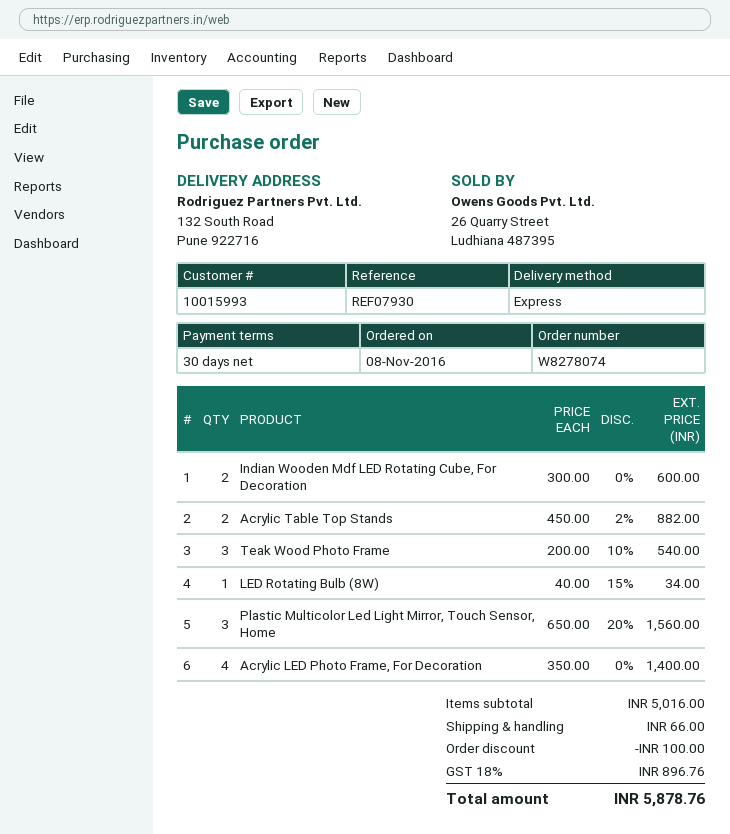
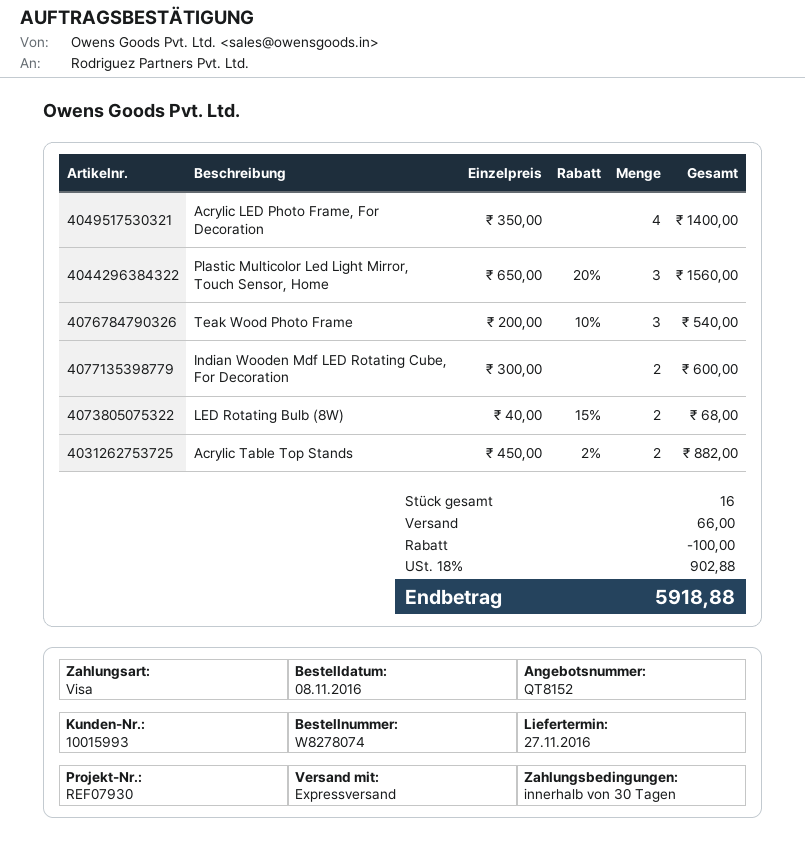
LED Rotating Bulb (8W): 1 x 40.00 - 15% = 34.00 -> 2 x 40.00 - 15% = 68.00
tax: 18% = 896.76 -> 18% = 902.88
total: 5878.76 -> 5918.88

